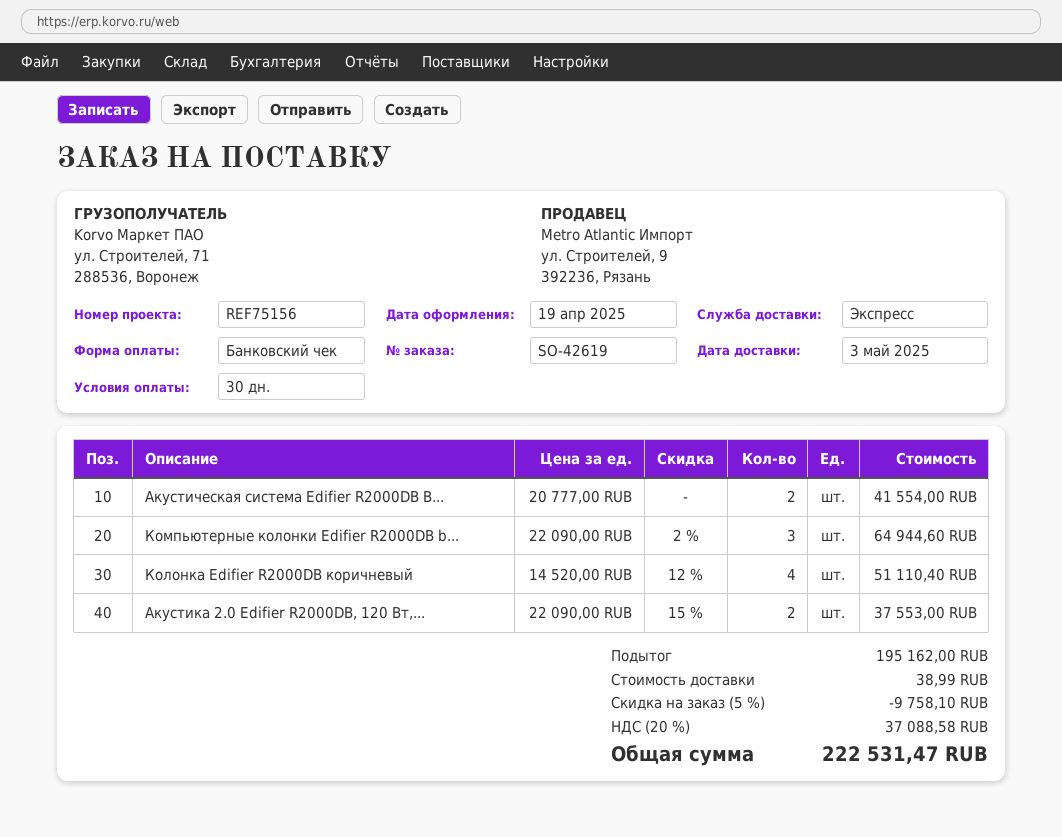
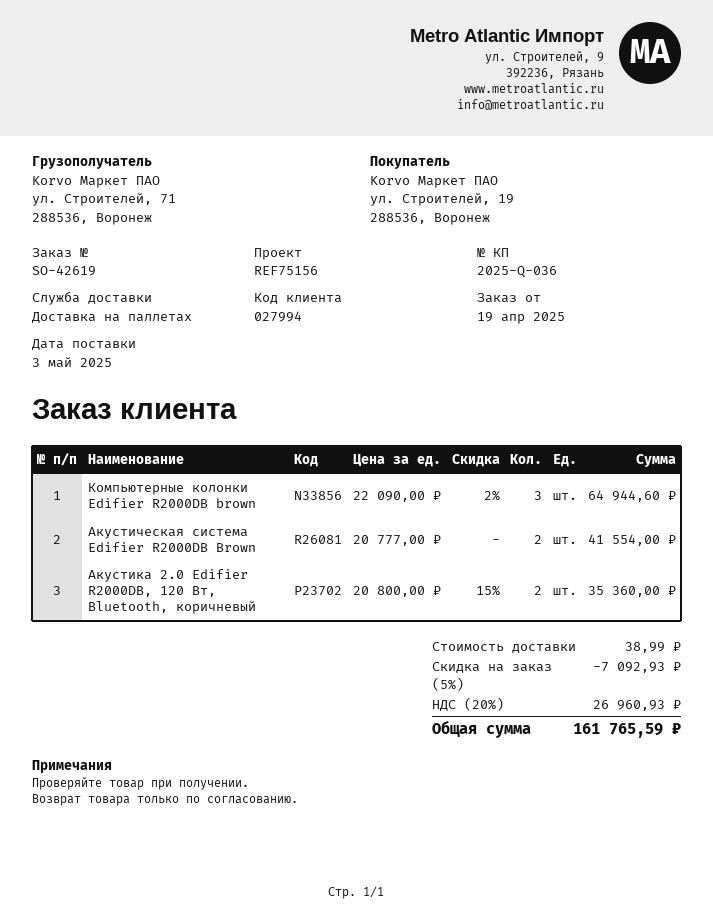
shipping method: express -> pallet freight
Колонка Edifier R2000DB коричневый: 4 x 14520.00 - 12% = 51110.40 -> none
Акустика 2.0 Edifier R2000DB, 120 Вт,...: 2 x 22090.00 - 15% = 37553.00 -> 2 x 20800.00 - 15% = 35360.00
discount: 5% = 9758.10 -> 5% = 7092.93
tax: 20% = 37088.58 -> 20% = 26960.93
total: 222531.47 -> 161765.59

